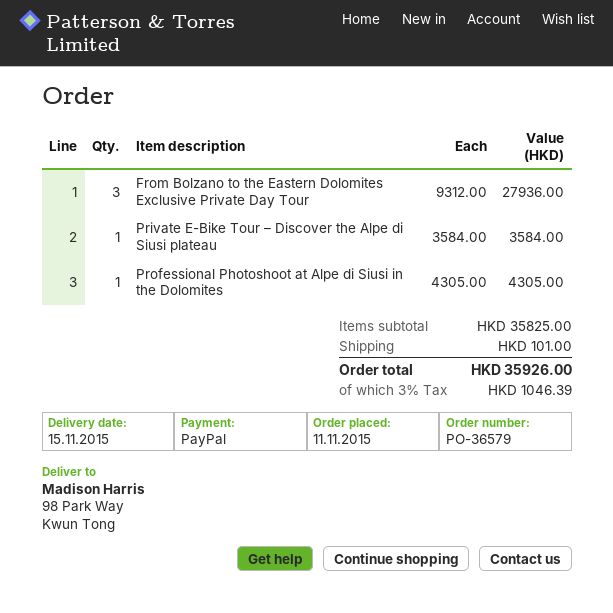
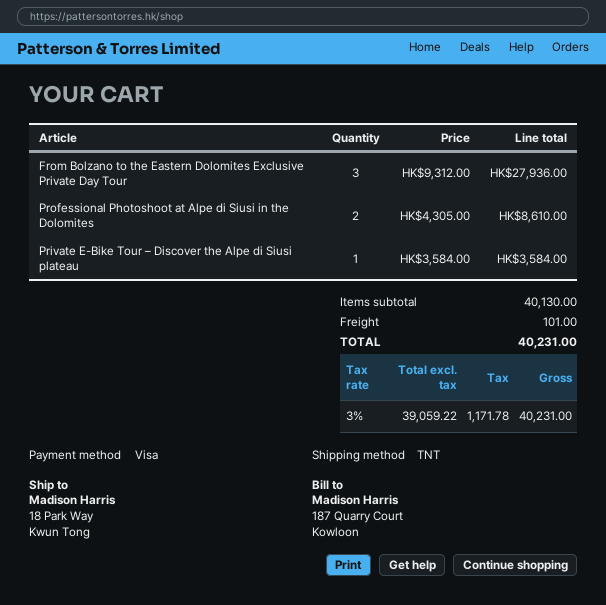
payment method: PayPal -> Visa
ship to: 98 Park Way, Kwun Tong -> 18 Park Way, Kwun Tong
Professional Photoshoot at Alpe di Siusi in the Dolomites: 1 x 4305.00 = 4305.00 -> 2 x 4305.00 = 8610.00
subtotal: 35825.00 -> 40130.00
tax: 3% = 1046.39 -> 3% = 1171.78
total: 35926.00 -> 40231.00

